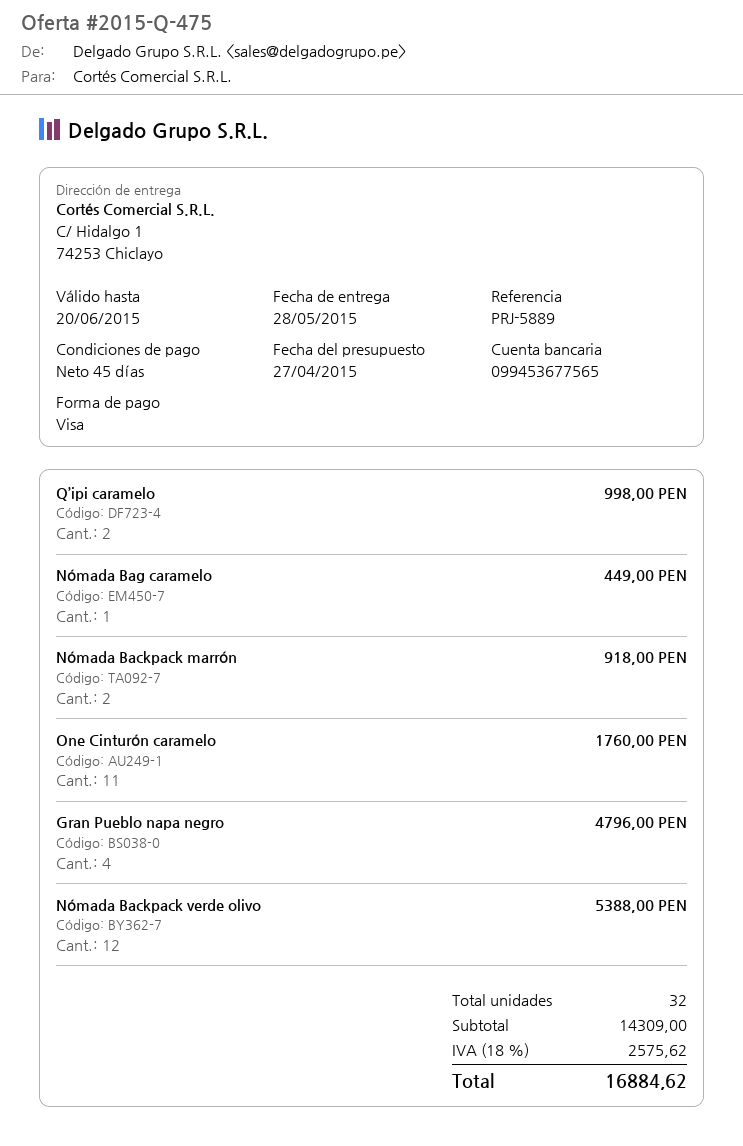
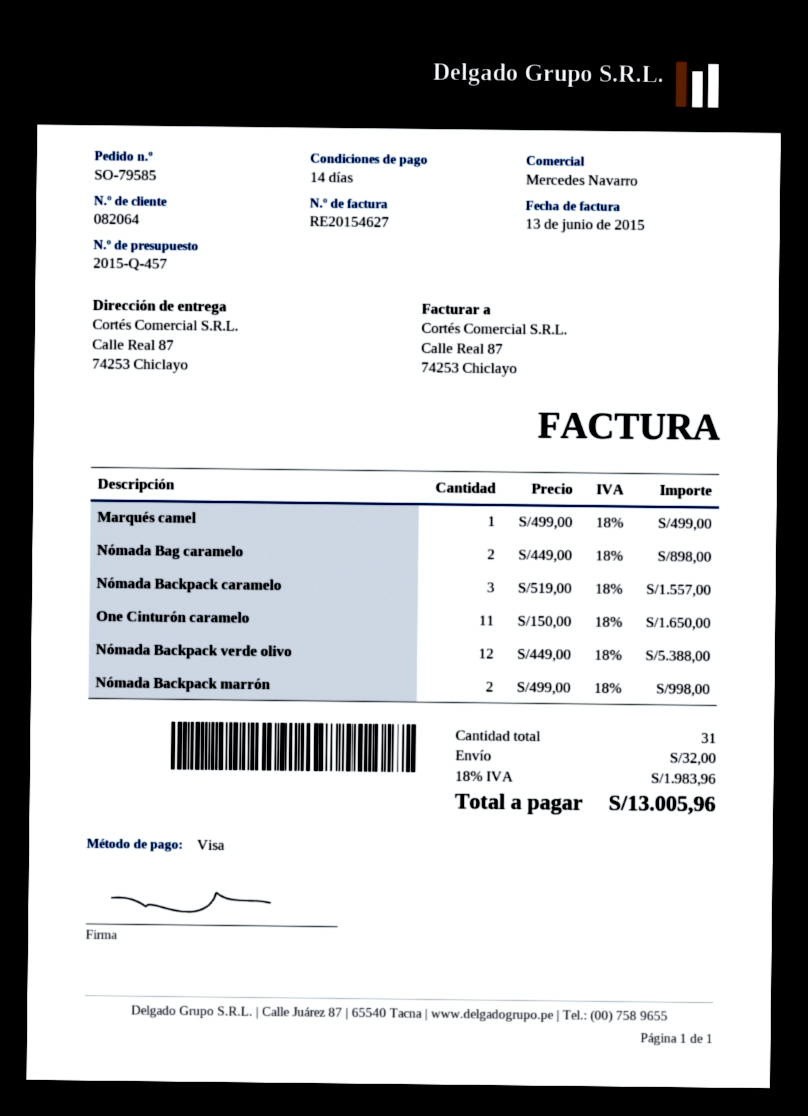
quote number: 2015-Q-475 -> 2015-Q-457
payment terms: 45 days -> 14 days
ship to: C/ Hidalgo 1, 74253 Chiclayo -> Calle Real 87, 74253 Chiclayo
Q’ipi caramelo: 2 for 998.00 -> none
Nómada Bag caramelo: 1 for 449.00 -> 2 for 898.00
Nómada Backpack marrón: 2 for 918.00 -> 2 for 998.00
One Cinturón caramelo: 11 for 1760.00 -> 11 for 1650.00
Gran Pueblo napa negro: 4 for 4796.00 -> none
Marqués camel: none -> 1 for 499.00
Nómada Backpack caramelo: none -> 3 for 1557.00
total quantity: 32 -> 31
shipping: none -> 32.00
tax: 18% = 2575.62 -> 18% = 1983.96
total: 16884.62 -> 13005.96

